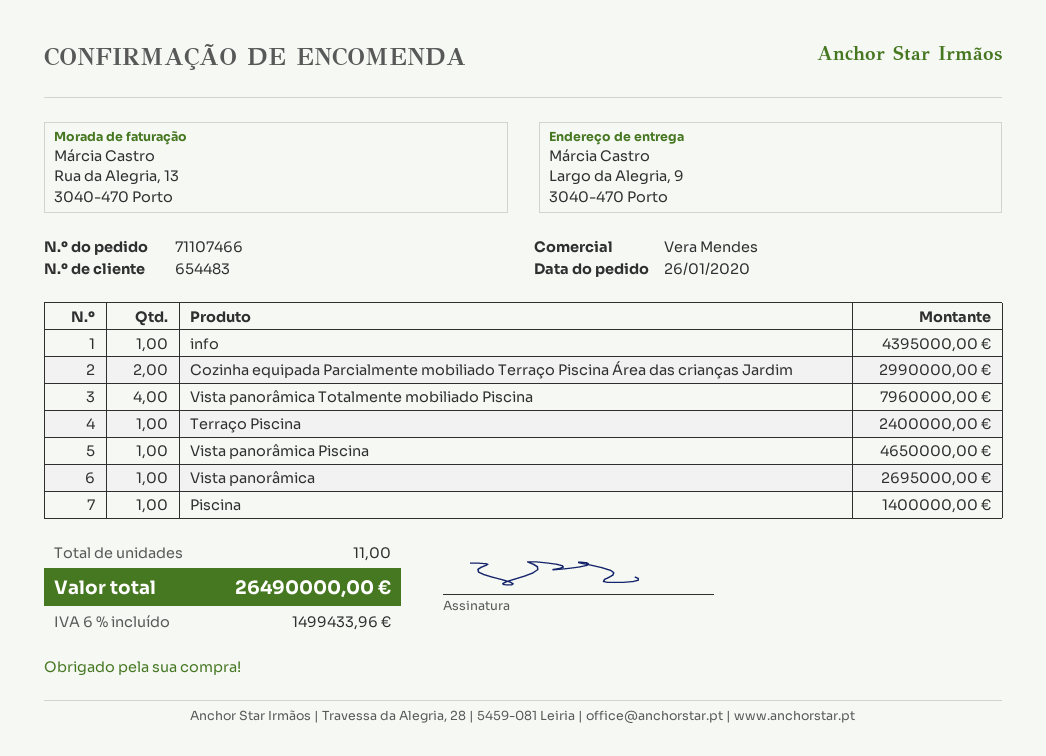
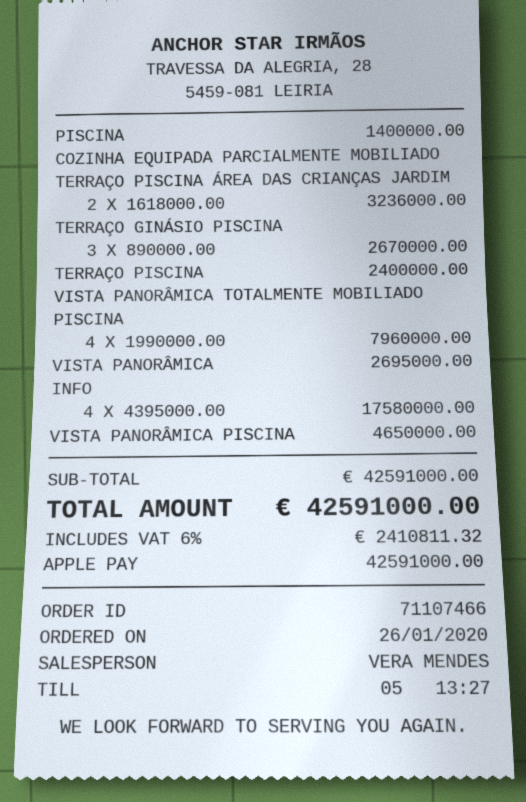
info: 1 for 4395000.00 -> 4 for 17580000.00
Cozinha equipada Parcialmente mobiliado Terraço Piscina Área das crianças Jardim: 2 for 2990000.00 -> 2 for 3236000.00
TERRAÇO GINÁSIO PISCINA: none -> 3 for 2670000.00
tax: 6% = 1499433.96 -> 6% = 2410811.32
total: 26490000.00 -> 42591000.00

